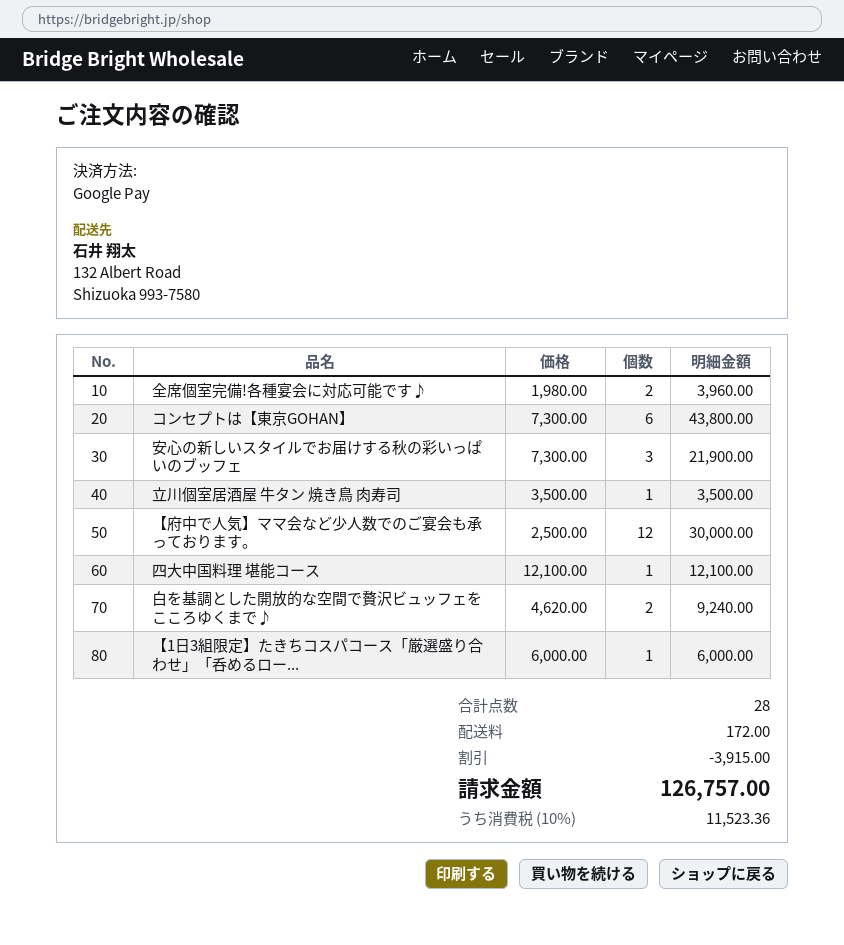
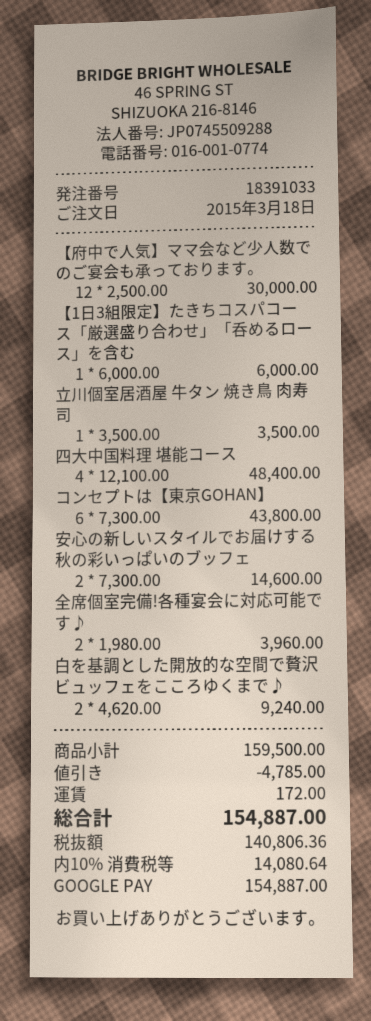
安心の新しいスタイルでお届けする秋の彩いっぱいのブッフェ: 3 x 7300.00 = 21900.00 -> 2 x 7300.00 = 14600.00
四大中国料理 堪能コース: 1 x 12100.00 = 12100.00 -> 4 x 12100.00 = 48400.00
discount: 3915.00 -> 4785.00
tax: 10% = 11523.36 -> 10% = 14080.64
total: 126757.00 -> 154887.00

